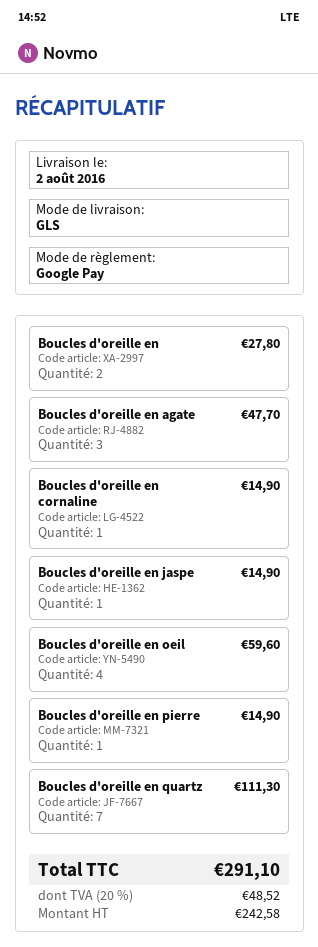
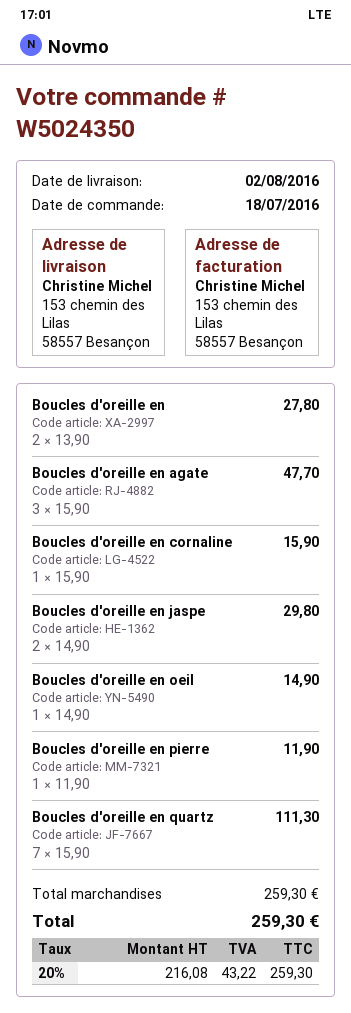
Boucles d'oreille en cornaline: 1 for 14.90 -> 1 for 15.90
Boucles d'oreille en jaspe: 1 for 14.90 -> 2 for 29.80
Boucles d'oreille en oeil: 4 for 59.60 -> 1 for 14.90
Boucles d'oreille en pierre: 1 for 14.90 -> 1 for 11.90
net: 242.58 -> 216.08
tax: 20% = 48.52 -> 20% = 43.22
total: 291.10 -> 259.30

